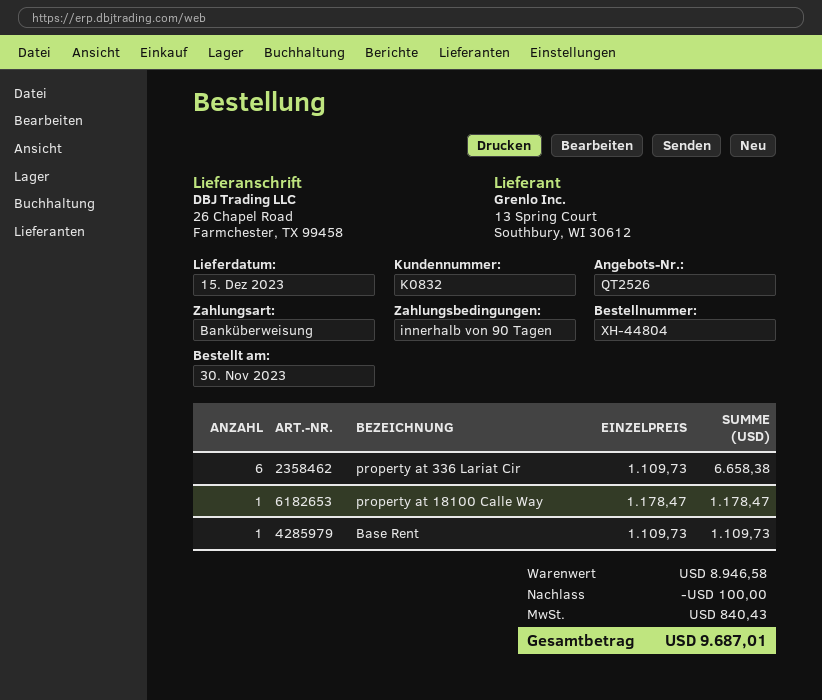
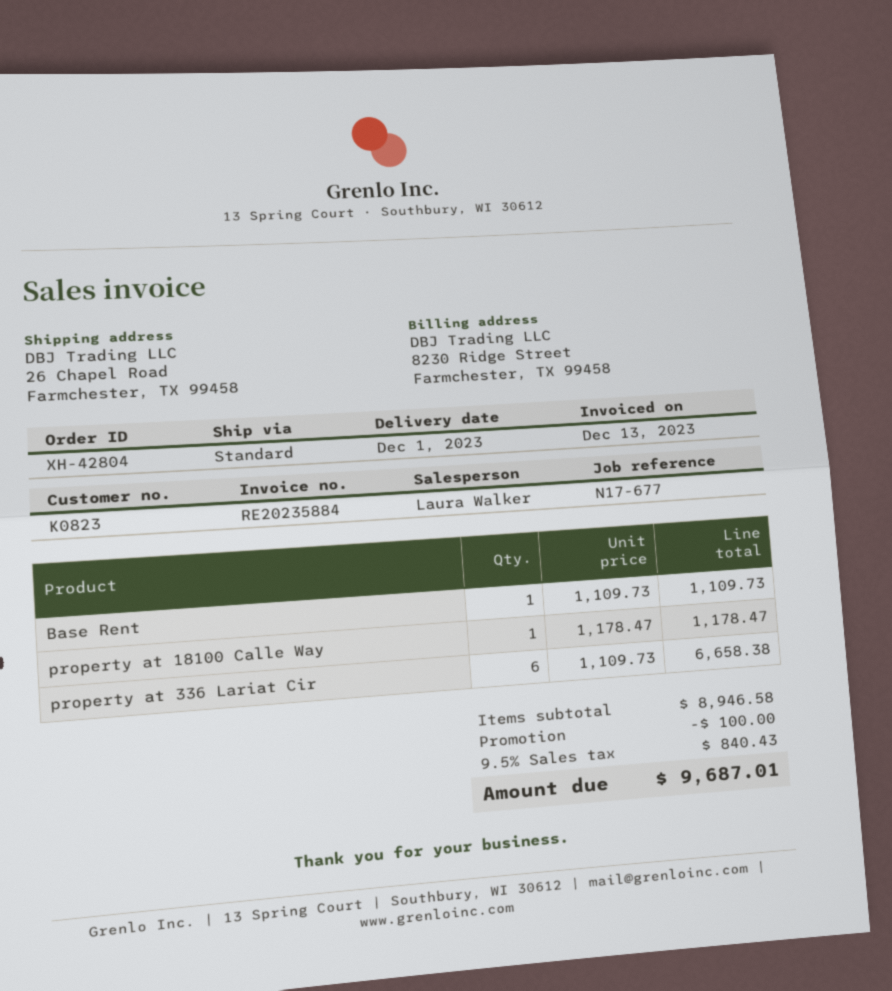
order number: XH-44804 -> XH-42804
delivery date: 2023-12-15 -> 2023-12-01
customer number: K0832 -> K0823

